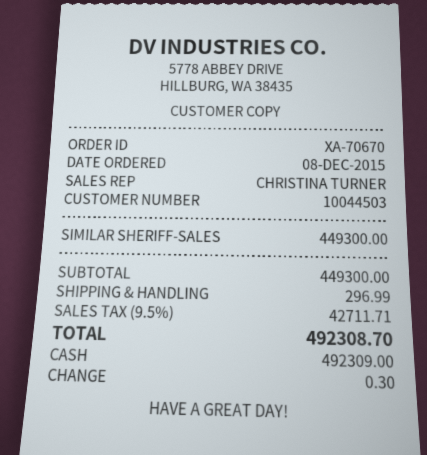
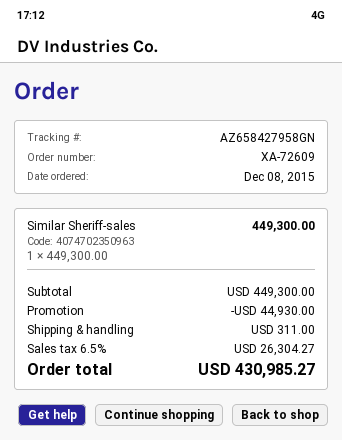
order number: XA-70670 -> XA-72609
discount: none -> 44930.00
shipping: 296.99 -> 311.00
tax: 9.5% = 42711.71 -> 6.5% = 26304.27
total: 492308.70 -> 430985.27

